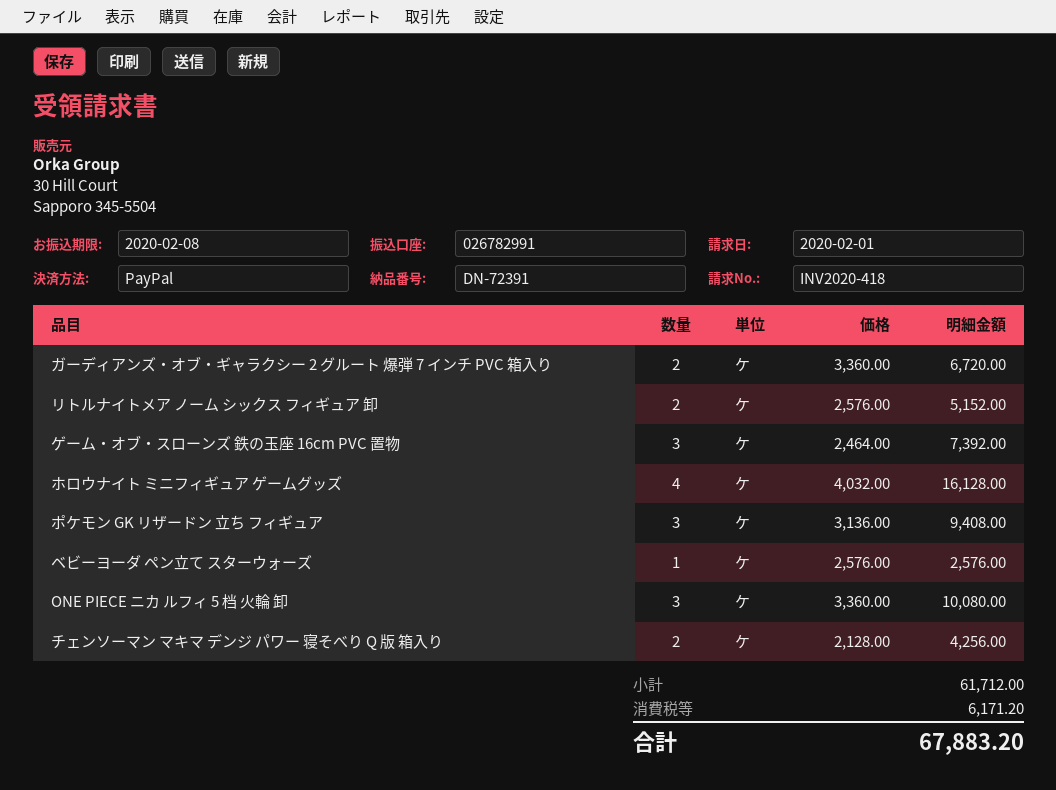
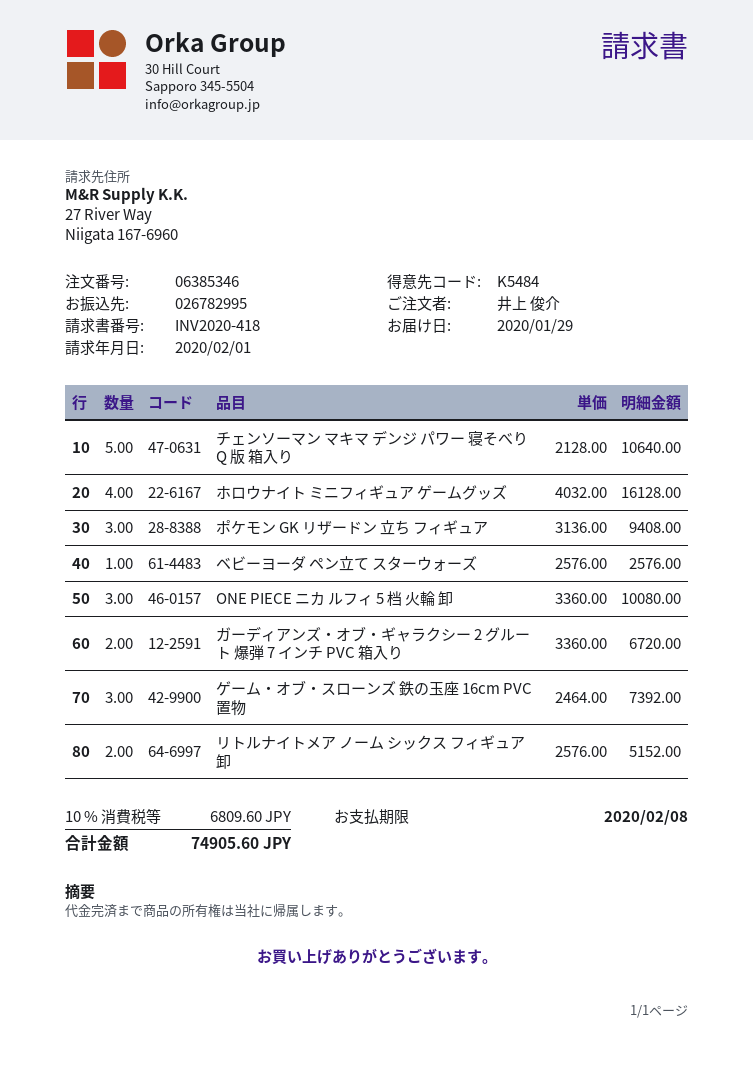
bank account: 026782991 -> 026782995
チェンソーマン マキマ デンジ パワー 寝そべり Q 版 箱入り: 2 x 2128.00 = 4256.00 -> 5 x 2128.00 = 10640.00
tax: 6171.20 -> 6809.60
total: 67883.20 -> 74905.60

